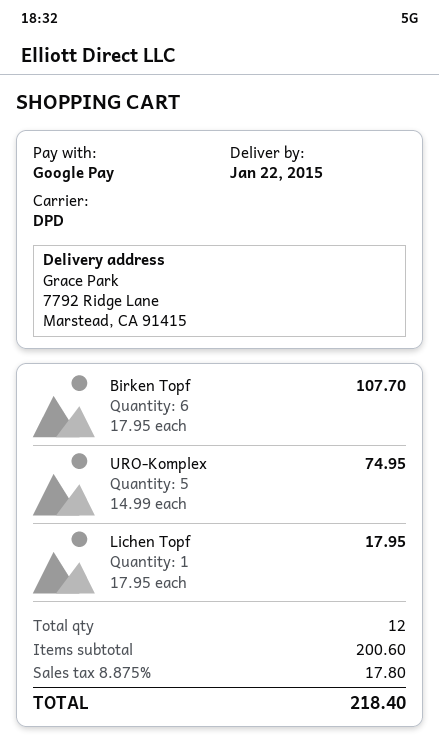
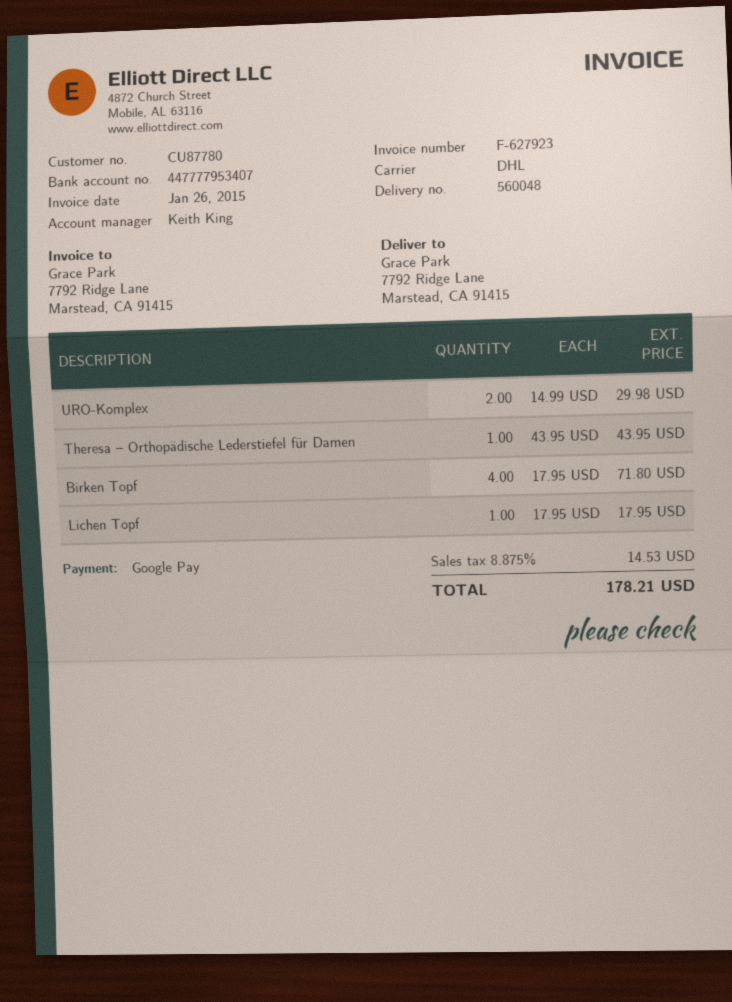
shipping method: DPD -> DHL
Birken Topf: 6 x 17.95 = 107.70 -> 4 x 17.95 = 71.80
URO-Komplex: 5 x 14.99 = 74.95 -> 2 x 14.99 = 29.98
Theresa – Orthopädische Lederstiefel für Damen: none -> 1 x 43.95 = 43.95
tax: 8.875% = 17.80 -> 8.875% = 14.53
total: 218.40 -> 178.21

